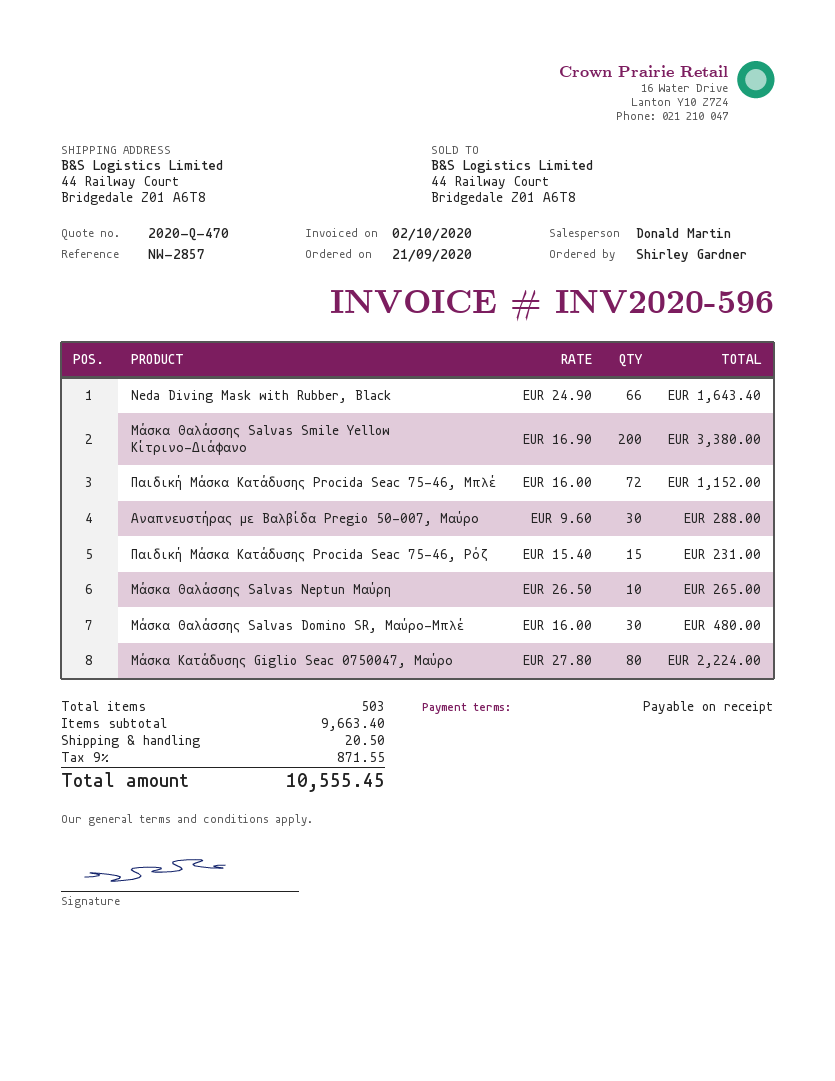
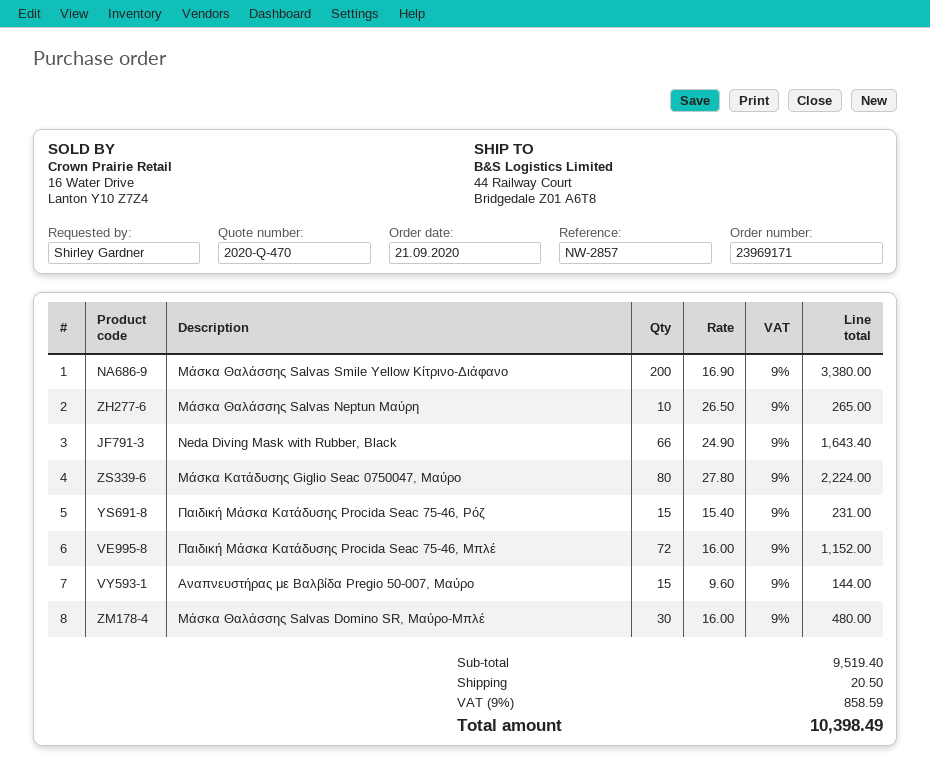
Αναπνευστήρας με Βαλβίδα Pregio 50-007, Μαύρο: 30 x 9.60 = 288.00 -> 15 x 9.60 = 144.00
subtotal: 9663.40 -> 9519.40
tax: 9% = 871.55 -> 9% = 858.59
total: 10555.45 -> 10398.49

